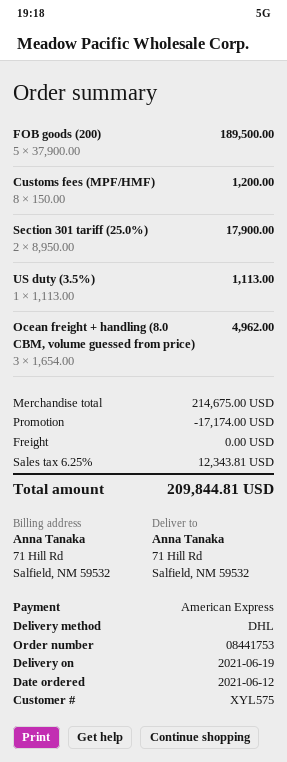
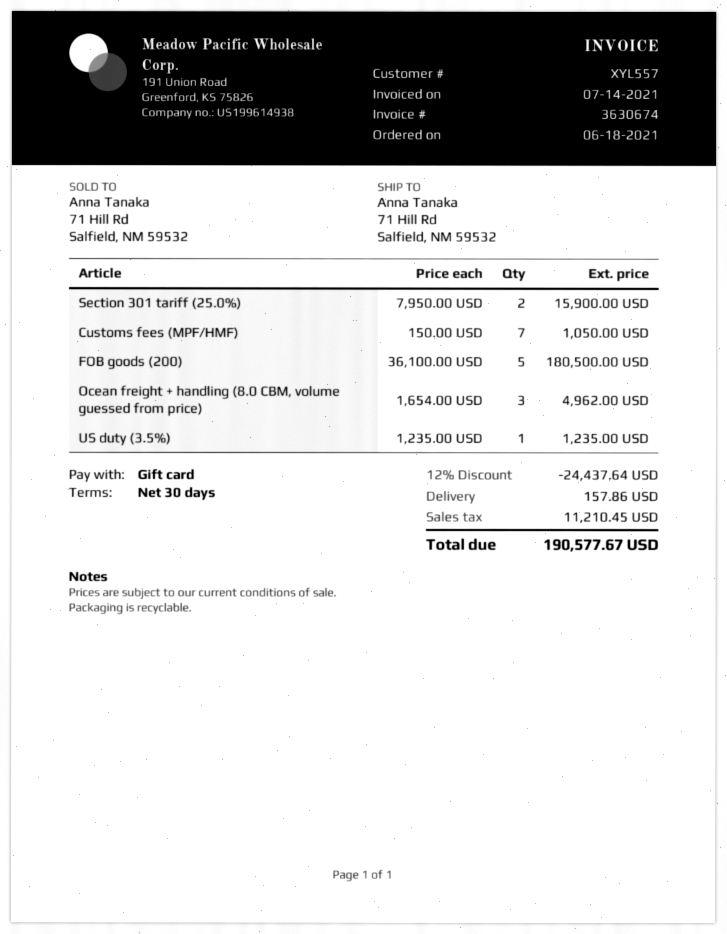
order date: 2021-06-12 -> 2021-06-18
customer number: XYL575 -> XYL557
payment method: American Express -> gift card
FOB goods (200): 5 x 37900.00 = 189500.00 -> 5 x 36100.00 = 180500.00
Customs fees (MPF/HMF): 8 x 150.00 = 1200.00 -> 7 x 150.00 = 1050.00
Section 301 tariff (25.0%): 2 x 8950.00 = 17900.00 -> 2 x 7950.00 = 15900.00
US duty (3.5%): 1 x 1113.00 = 1113.00 -> 1 x 1235.00 = 1235.00
discount: 17174.00 -> 24437.64
shipping: 0.00 -> 157.86
tax: 12343.81 -> 11210.45
total: 209844.81 -> 190577.67

